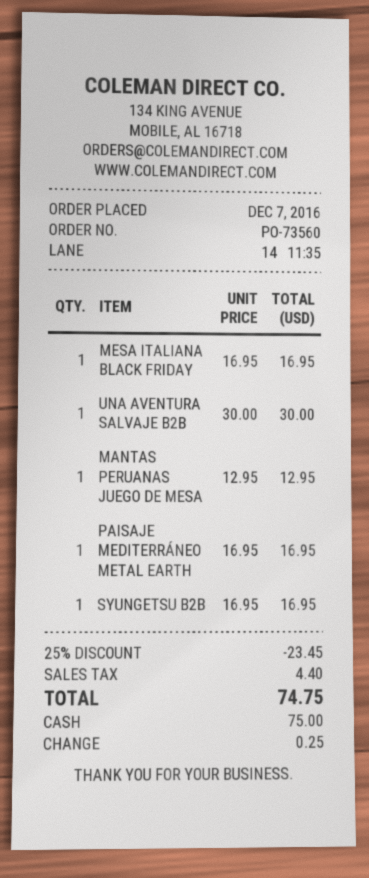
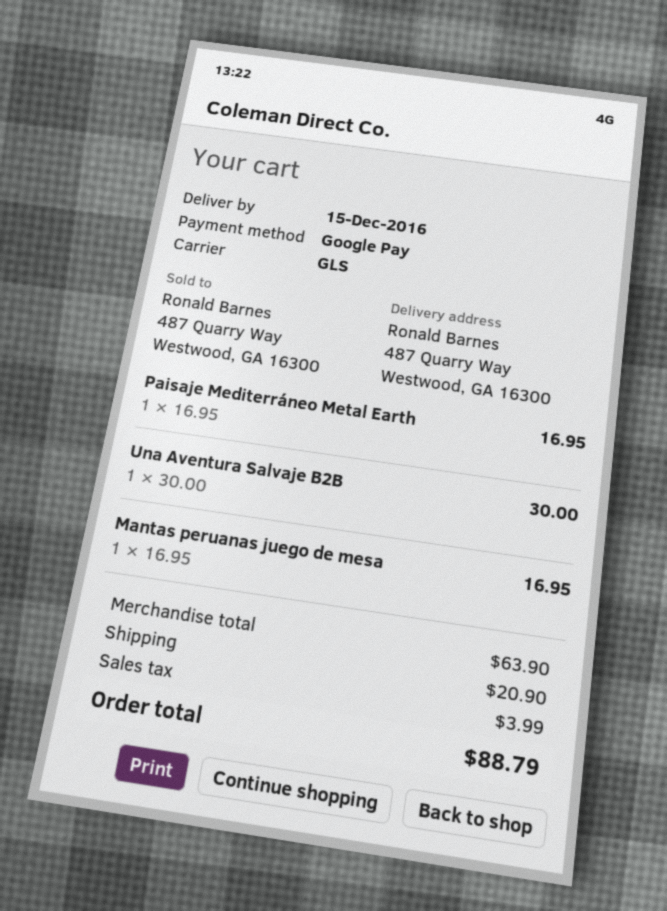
payment method: cash -> Google Pay
MESA ITALIANA BLACK FRIDAY: 1 x 16.95 = 16.95 -> none
MANTAS PERUANAS JUEGO DE MESA: 1 x 12.95 = 12.95 -> 1 x 16.95 = 16.95
SYUNGETSU B2B: 1 x 16.95 = 16.95 -> none
discount: 25% = 23.45 -> none
shipping: none -> 20.90
tax: 4.40 -> 3.99
total: 74.75 -> 88.79

